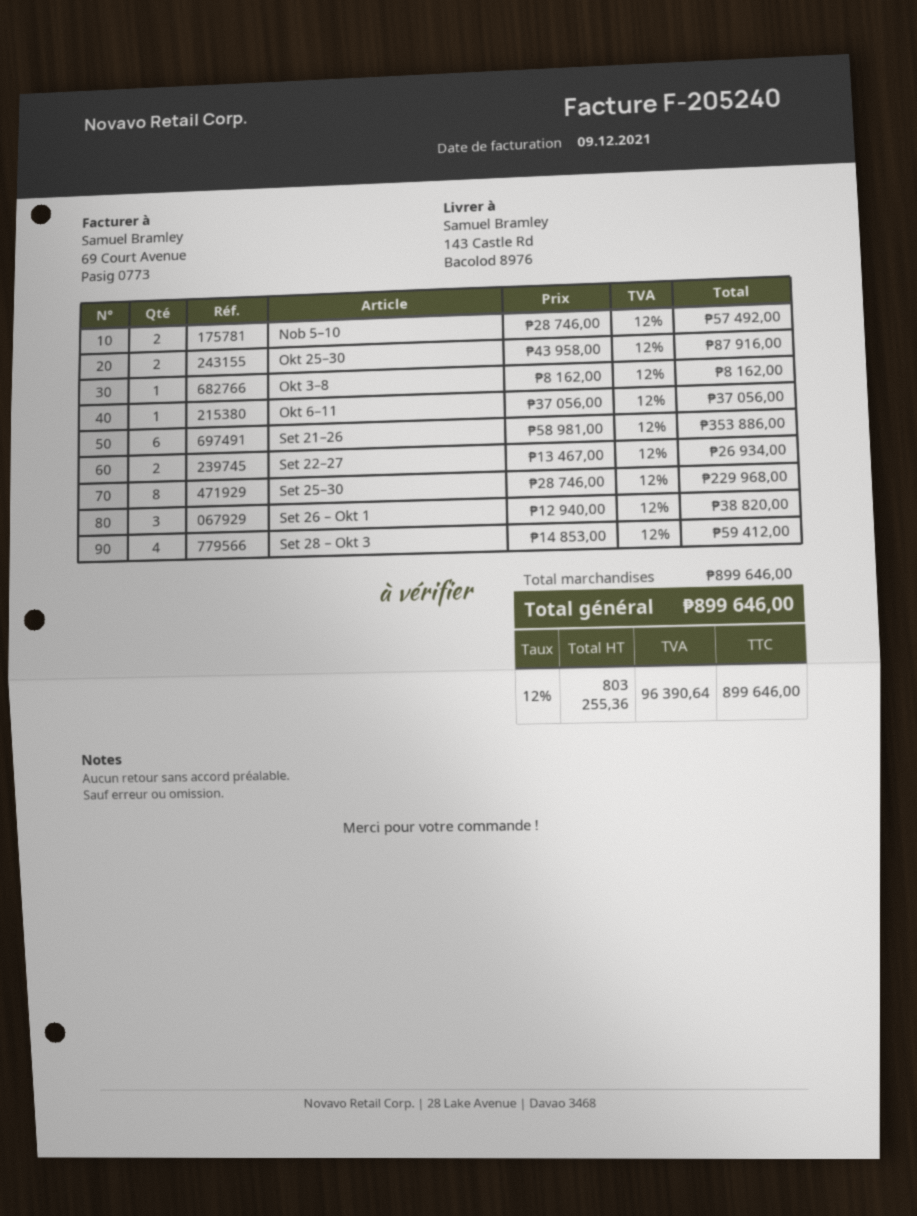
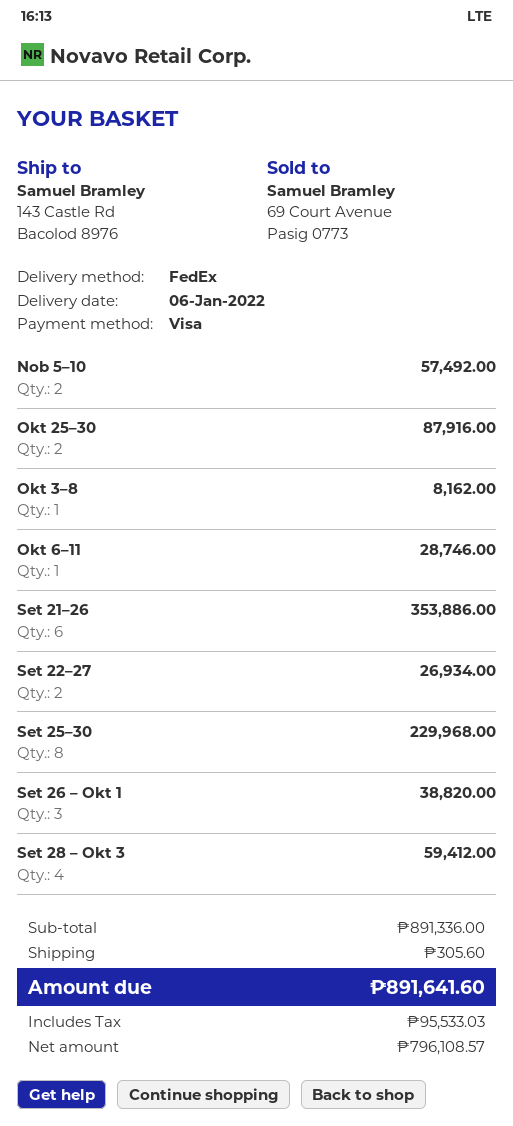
Okt 6–11: 1 for 37056.00 -> 1 for 28746.00
subtotal: 899646.00 -> 891336.00
shipping: none -> 305.60
net: 803255.36 -> 796108.57
tax: 96390.64 -> 95533.03
total: 899646.00 -> 891641.60

